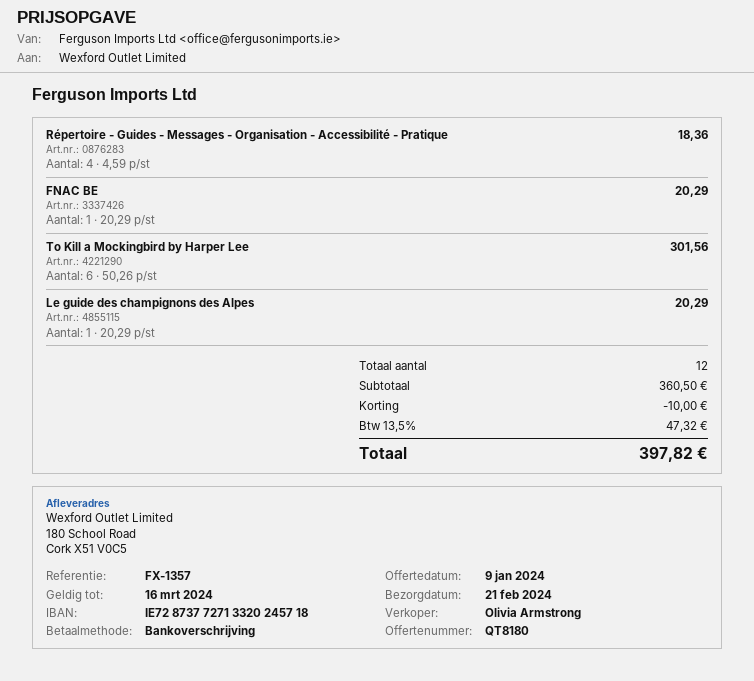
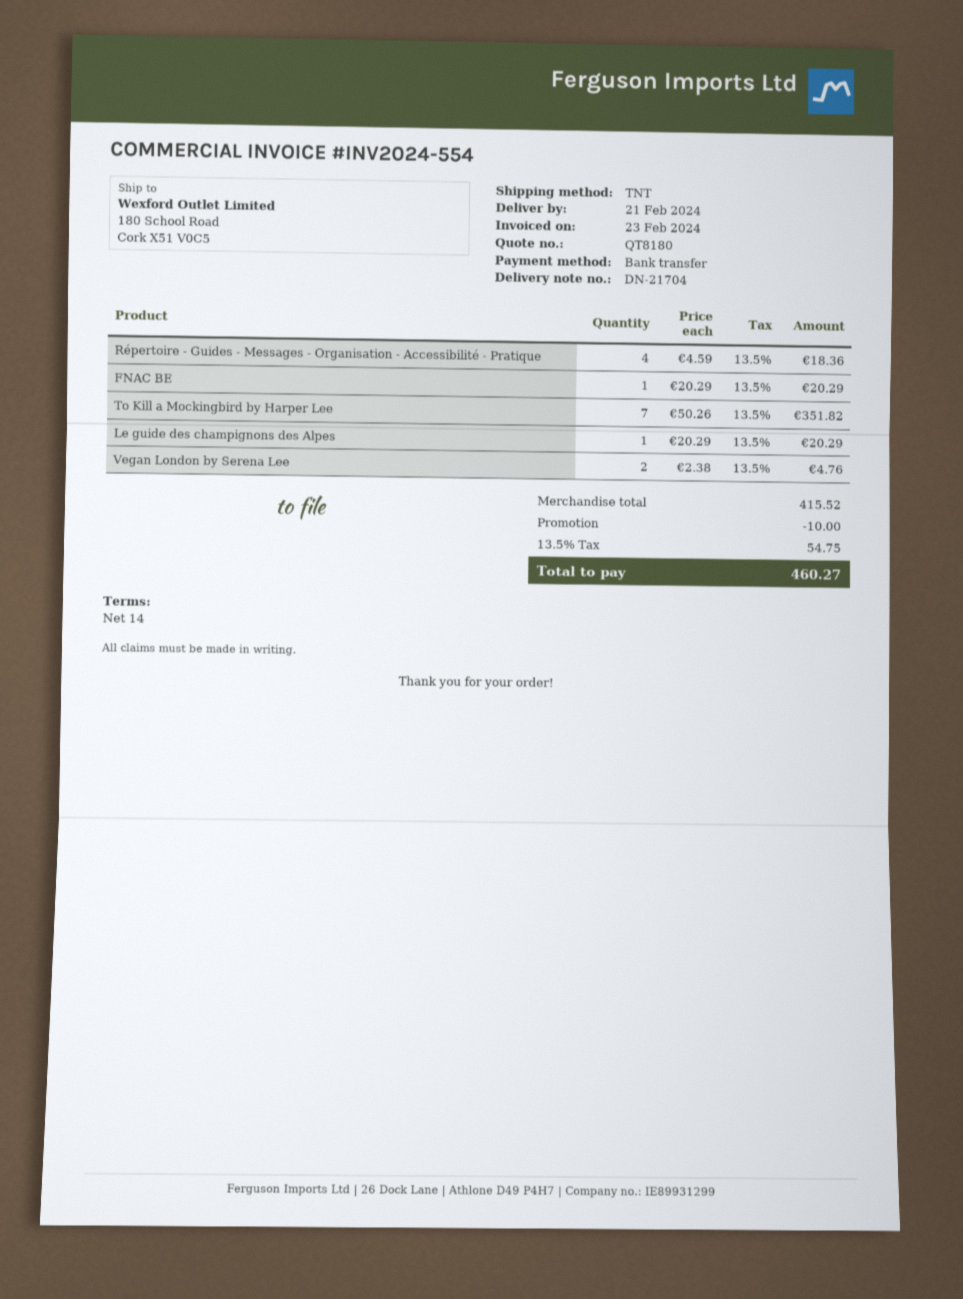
To Kill a Mockingbird by Harper Lee: 6 x 50.26 = 301.56 -> 7 x 50.26 = 351.82
Vegan London by Serena Lee: none -> 2 x 2.38 = 4.76
subtotal: 360.50 -> 415.52
tax: 13.5% = 47.32 -> 13.5% = 54.75
total: 397.82 -> 460.27

